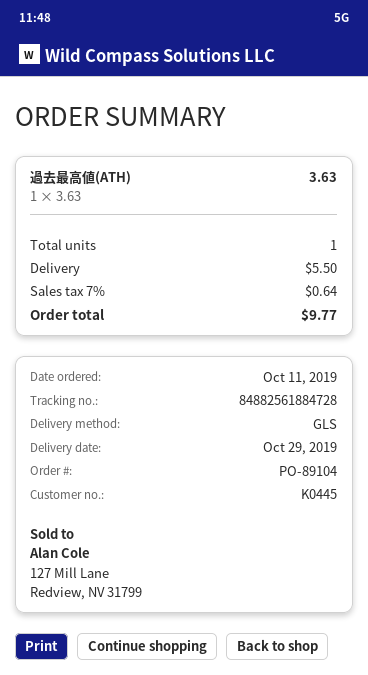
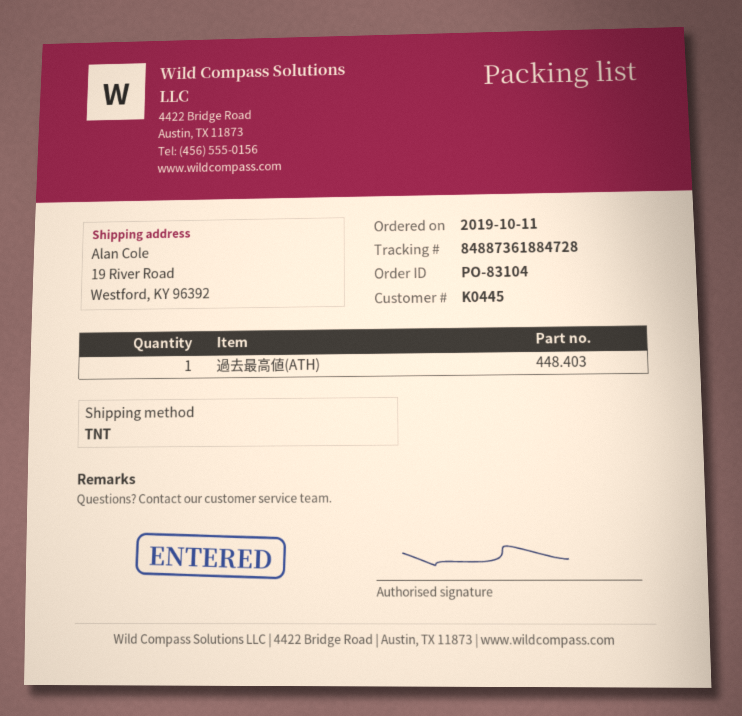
order number: PO-89104 -> PO-83104
shipping method: GLS -> TNT
tracking number: 84882561884728 -> 84887361884728

